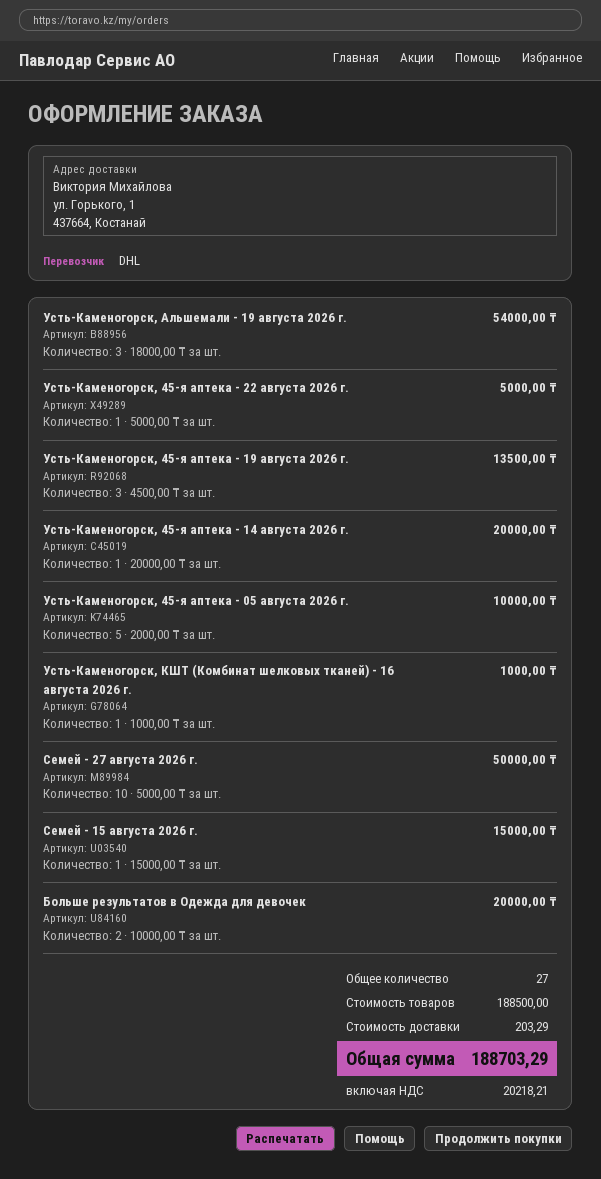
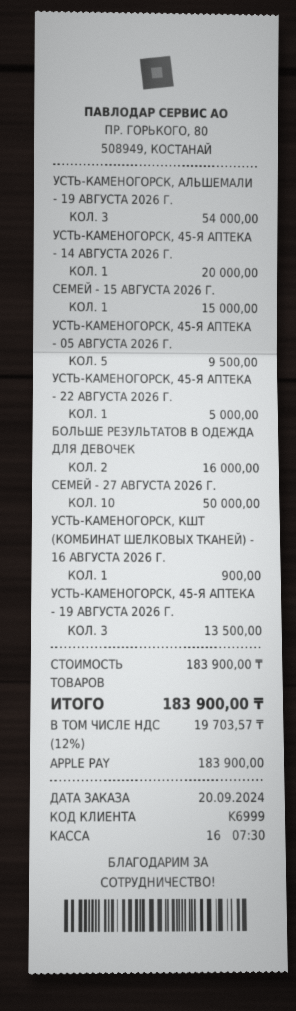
Усть-Каменогорск, 45-я аптека - 05 августа 2026 г.: 5 for 10000.00 -> 5 for 9500.00
Усть-Каменогорск, КШТ (Комбинат шелковых тканей) - 16 августа 2026 г.: 1 for 1000.00 -> 1 for 900.00
Больше результатов в Одежда для девочек: 2 for 20000.00 -> 2 for 16000.00
subtotal: 188500.00 -> 183900.00
shipping: 203.29 -> none
tax: 20218.21 -> 19703.57
total: 188703.29 -> 183900.00

